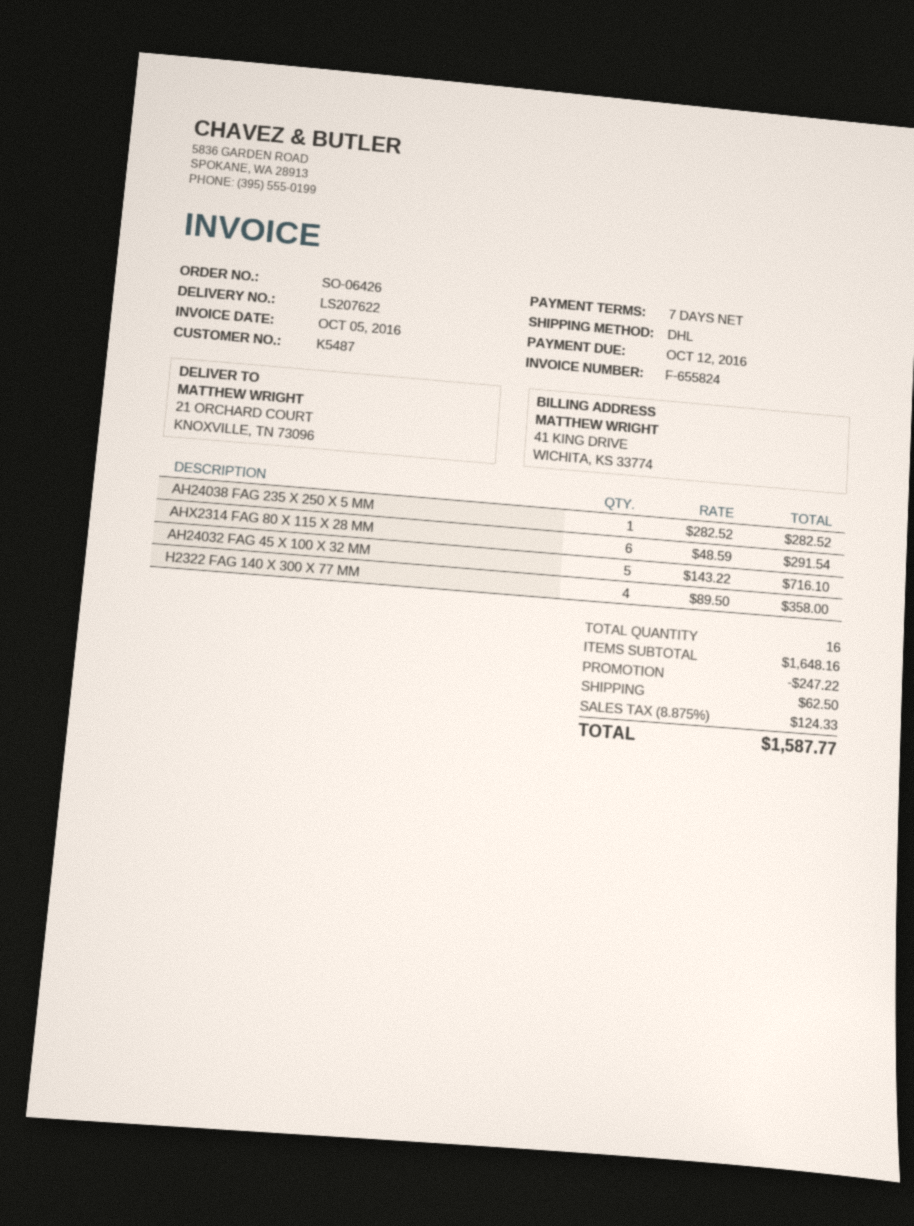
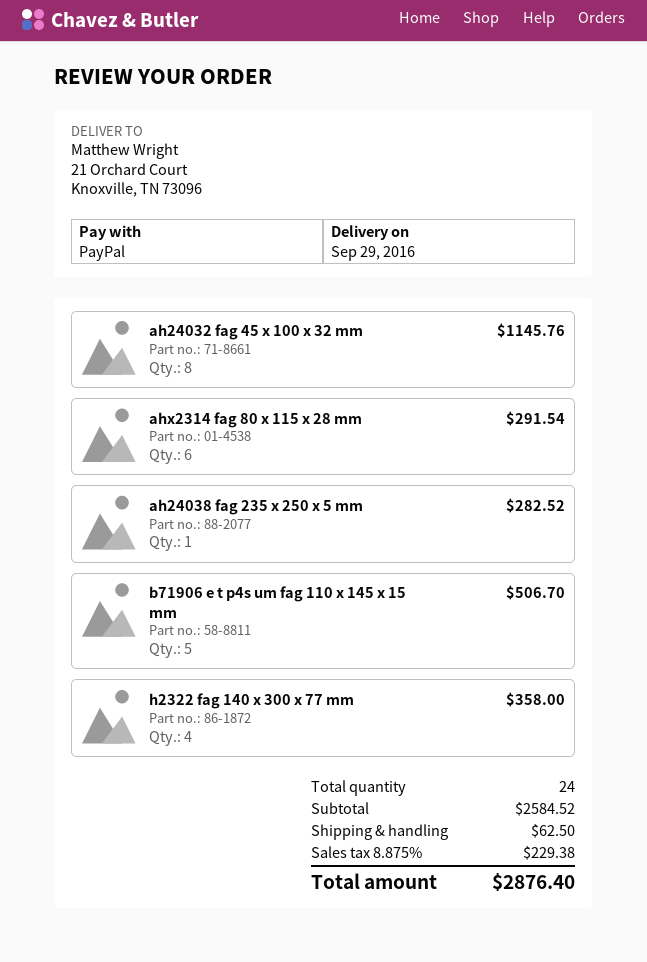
AH24032 FAG 45 X 100 X 32 MM: 5 for 716.10 -> 8 for 1145.76
b71906 e t p4s um fag 110 x 145 x 15 mm: none -> 5 for 506.70
total quantity: 16 -> 24
subtotal: 1648.16 -> 2584.52
discount: 247.22 -> none
tax: 8.875% = 124.33 -> 8.875% = 229.38
total: 1587.77 -> 2876.40

